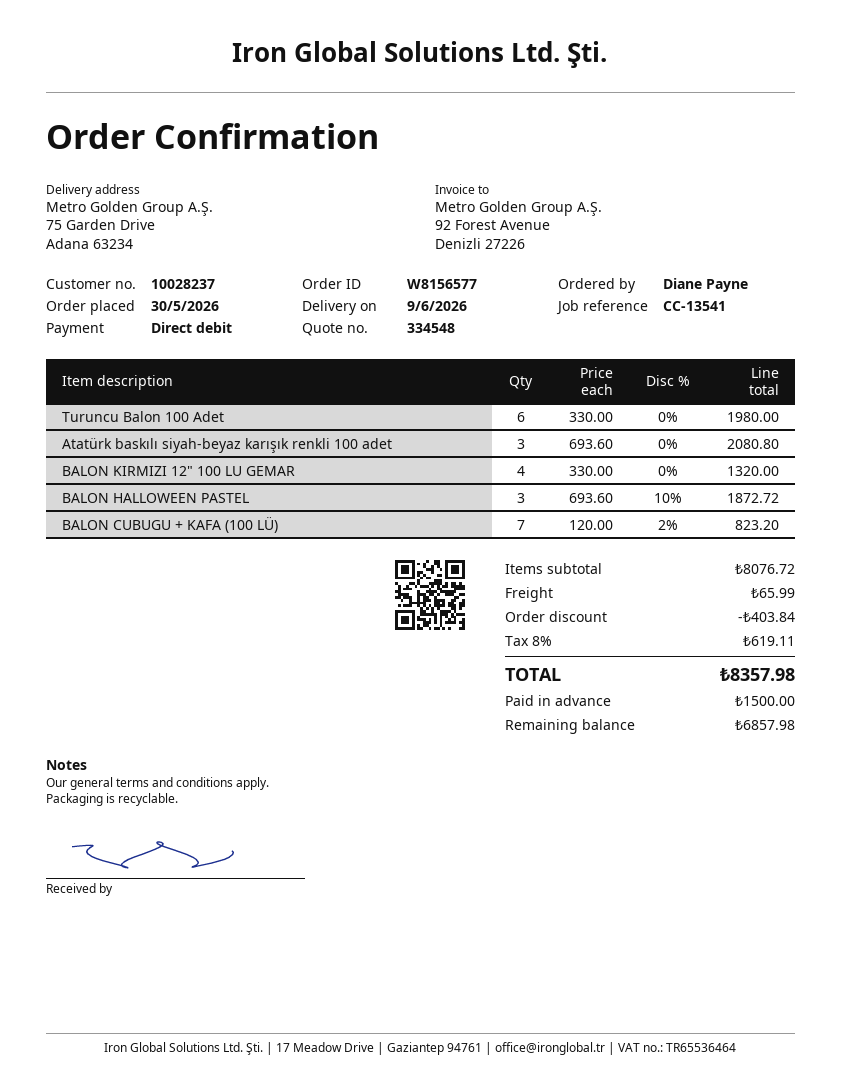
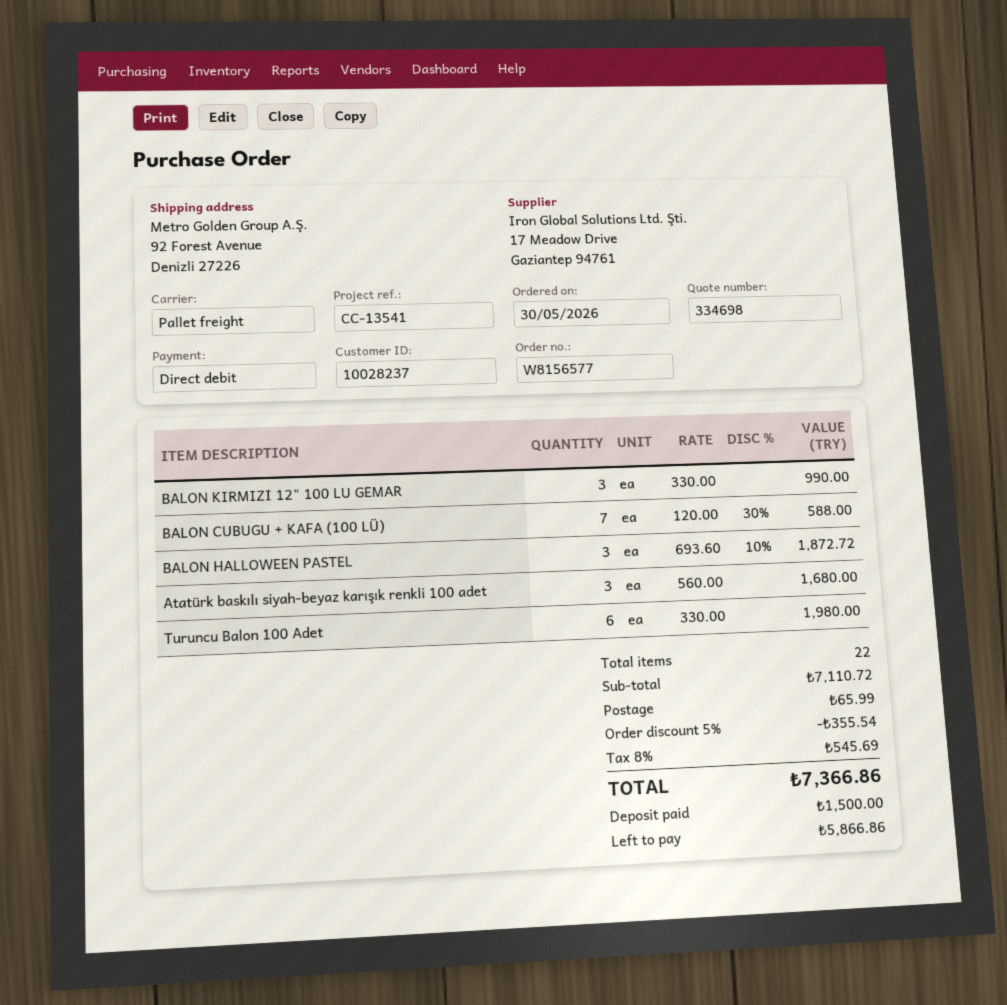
quote number: 334548 -> 334698
ship to: 75 Garden Drive, Adana 63234 -> 92 Forest Avenue, Denizli 27226
Atatürk baskılı siyah-beyaz karışık renkli 100 adet: 3 x 693.60 = 2080.80 -> 3 x 560.00 = 1680.00
BALON KIRMIZI 12" 100 LU GEMAR: 4 x 330.00 = 1320.00 -> 3 x 330.00 = 990.00
BALON CUBUGU + KAFA (100 LÜ): 7 x 120.00 - 2% = 823.20 -> 7 x 120.00 - 30% = 588.00
subtotal: 8076.72 -> 7110.72
discount: 403.84 -> 355.54
tax: 8% = 619.11 -> 8% = 545.69
total: 8357.98 -> 7366.86
balance: 6857.98 -> 5866.86

